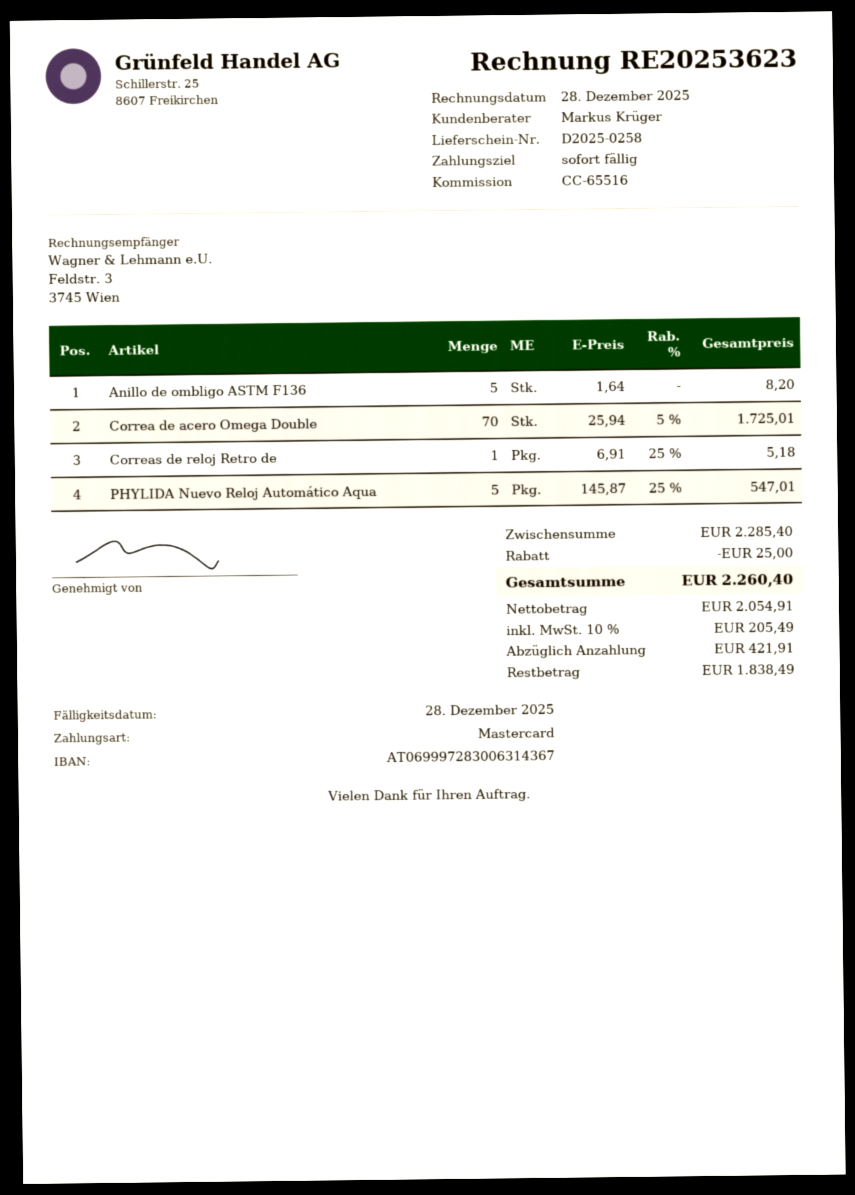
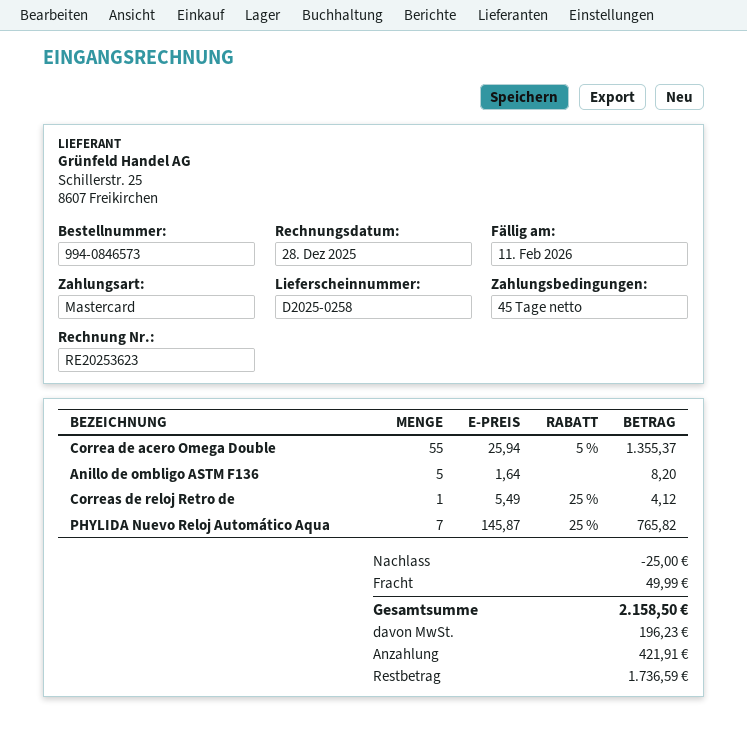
payment terms: on receipt -> 45 days
due date: 2025-12-28 -> 2026-02-11
Correa de acero Omega Double: 70 x 25.94 - 5% = 1725.01 -> 55 x 25.94 - 5% = 1355.37
Correas de reloj Retro de: 1 x 6.91 - 25% = 5.18 -> 1 x 5.49 - 25% = 4.12
PHYLIDA Nuevo Reloj Automático Aqua: 5 x 145.87 - 25% = 547.01 -> 7 x 145.87 - 25% = 765.82
shipping: none -> 49.99
tax: 205.49 -> 196.23
total: 2260.40 -> 2158.50
balance: 1838.49 -> 1736.59

